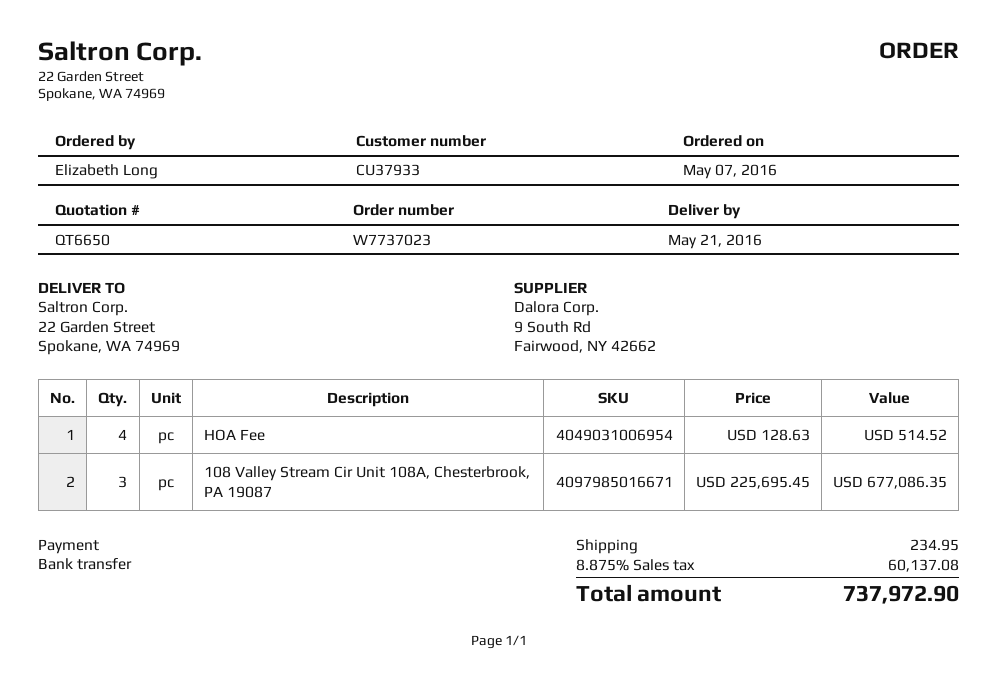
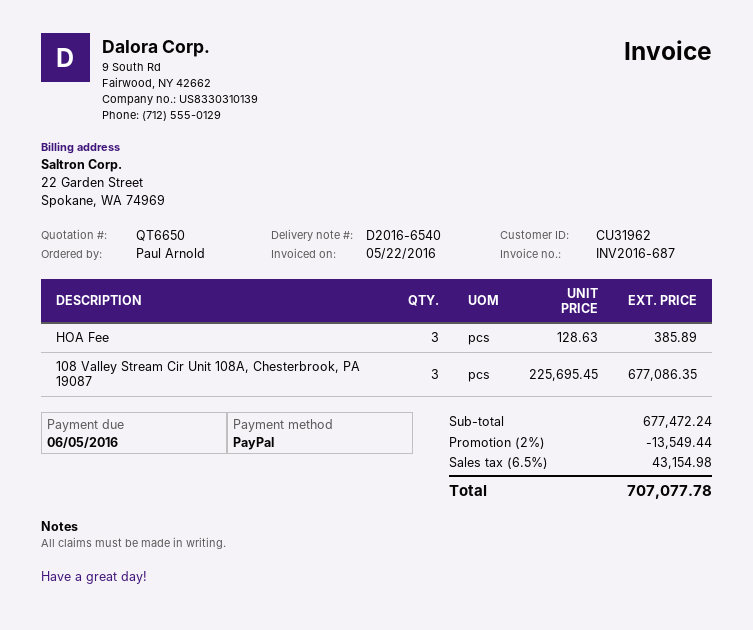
customer number: CU37933 -> CU31962
ordered by: Elizabeth Long -> Paul Arnold
payment method: bank transfer -> PayPal
HOA Fee: 4 x 128.63 = 514.52 -> 3 x 128.63 = 385.89
discount: none -> 2% = 13549.44
shipping: 234.95 -> none
tax: 8.875% = 60137.08 -> 6.5% = 43154.98
total: 737972.90 -> 707077.78

